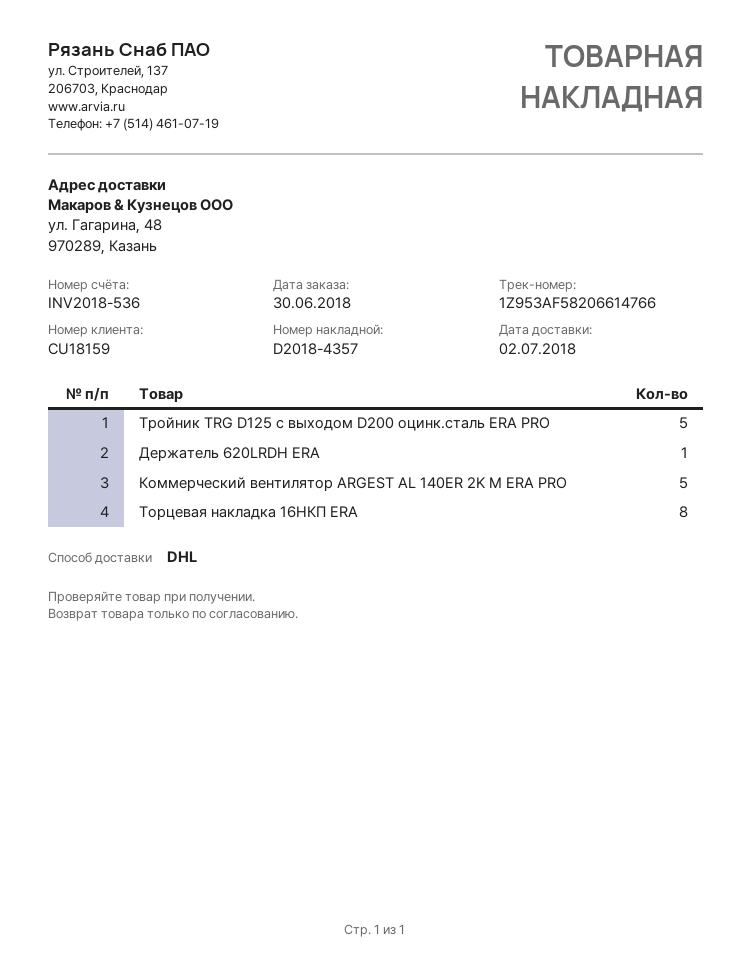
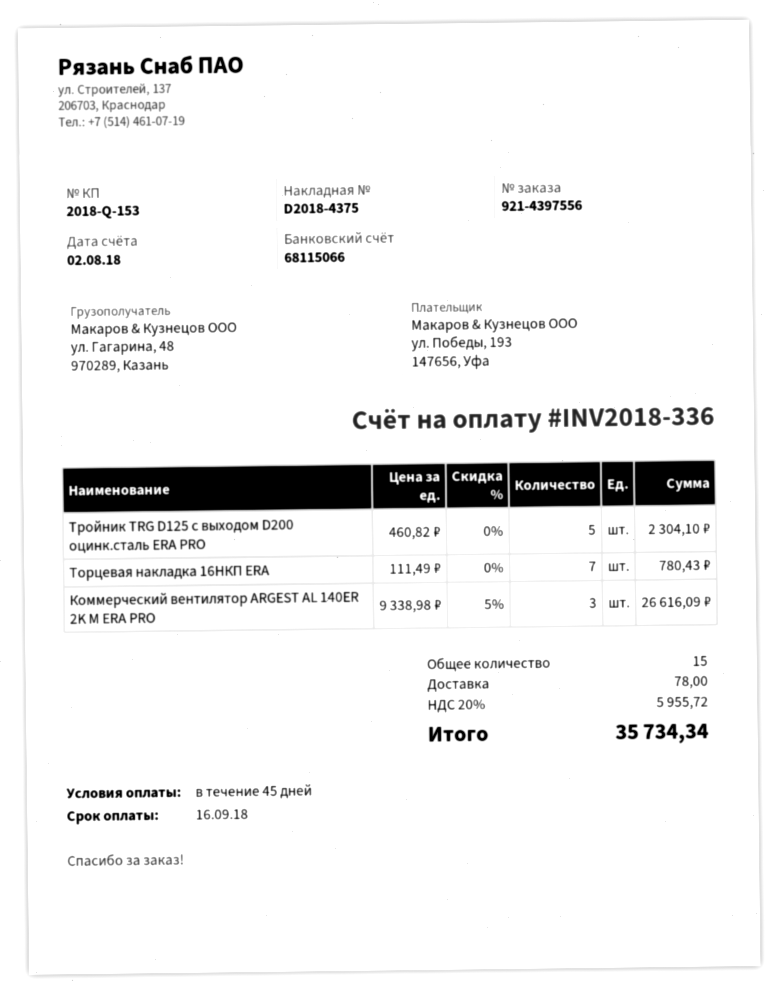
delivery note number: D2018-4357 -> D2018-4375
invoice number: INV2018-536 -> INV2018-336
Держатель 620LRDH ERA: 1 -> none
Коммерческий вентилятор ARGEST AL 140ER 2K M ERA PRO: 5 -> 3
Торцевая накладка 16НКП ERA: 8 -> 7

